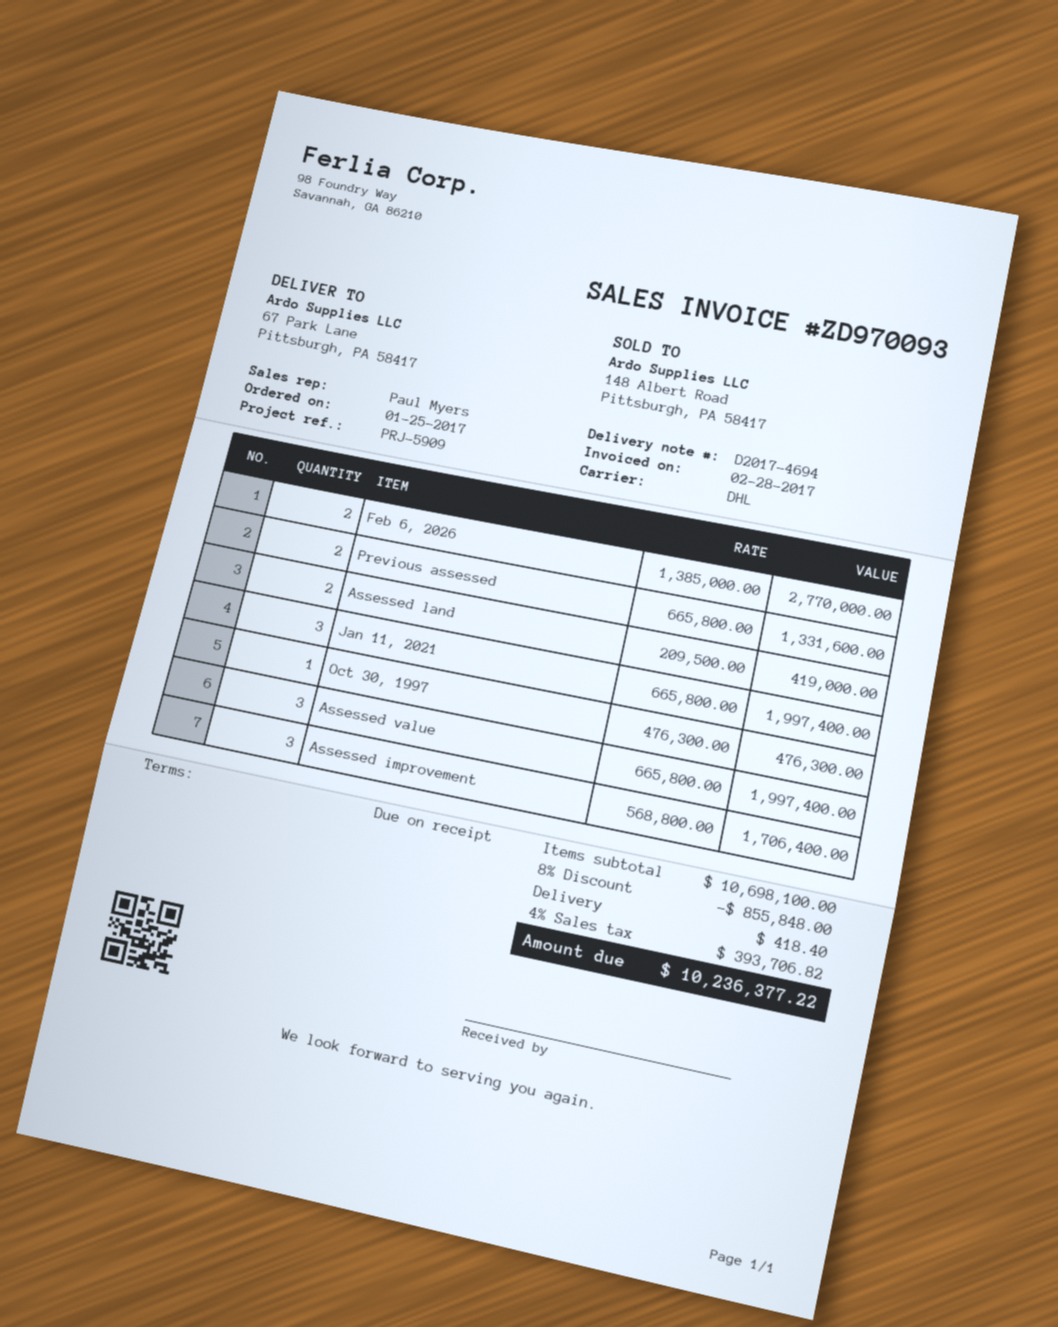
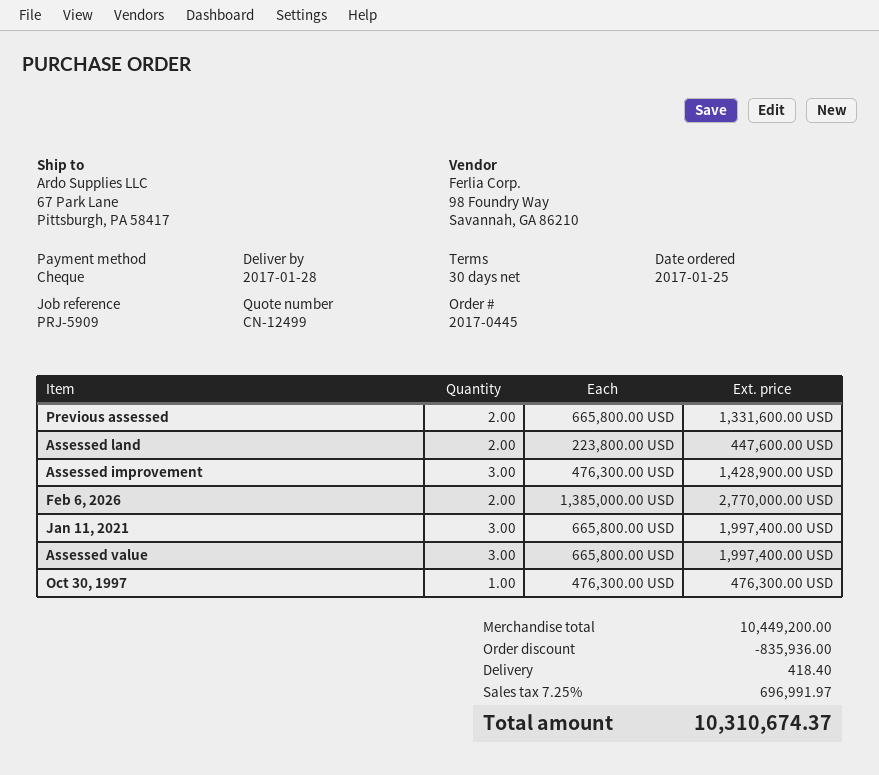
payment terms: on receipt -> 30 days
Assessed land: 2 x 209500.00 = 419000.00 -> 2 x 223800.00 = 447600.00
Assessed improvement: 3 x 568800.00 = 1706400.00 -> 3 x 476300.00 = 1428900.00
subtotal: 10698100.00 -> 10449200.00
discount: 855848.00 -> 835936.00
tax: 4% = 393706.82 -> 7.25% = 696991.97
total: 10236377.22 -> 10310674.37

